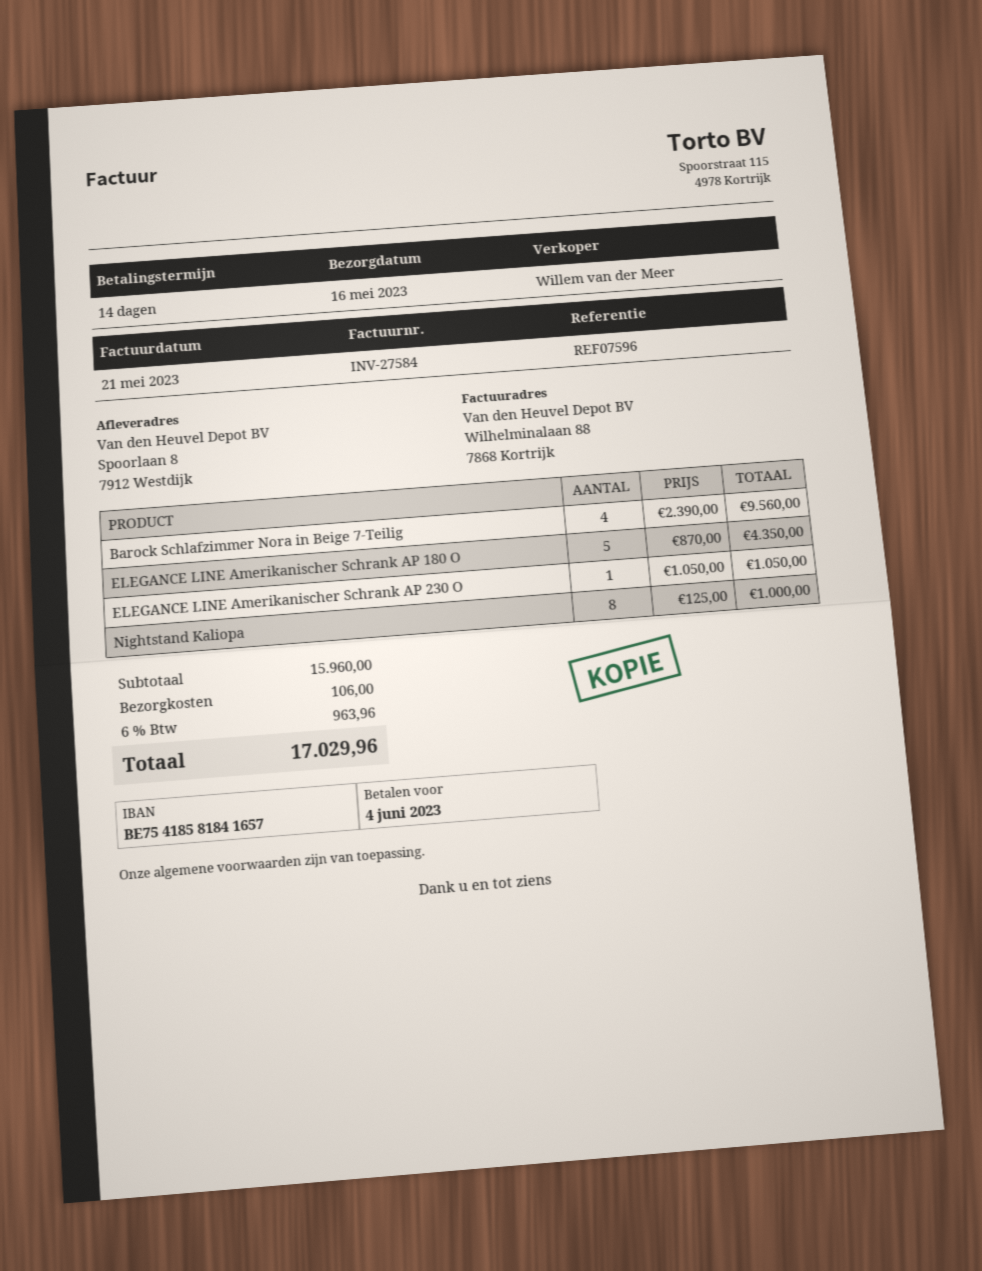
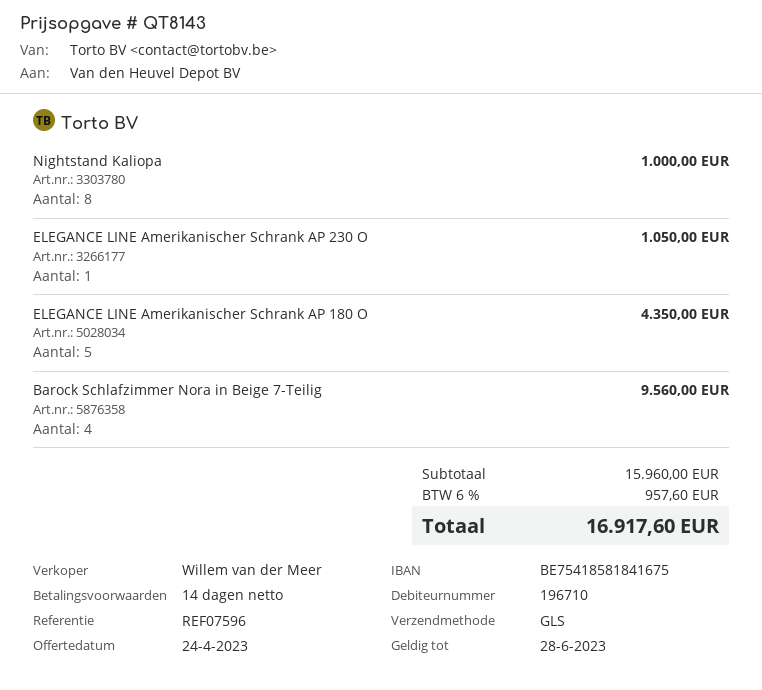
bank account: BE75418581841657 -> BE75418581841675
shipping: 106.00 -> none
tax: 6% = 963.96 -> 6% = 957.60
total: 17029.96 -> 16917.60

